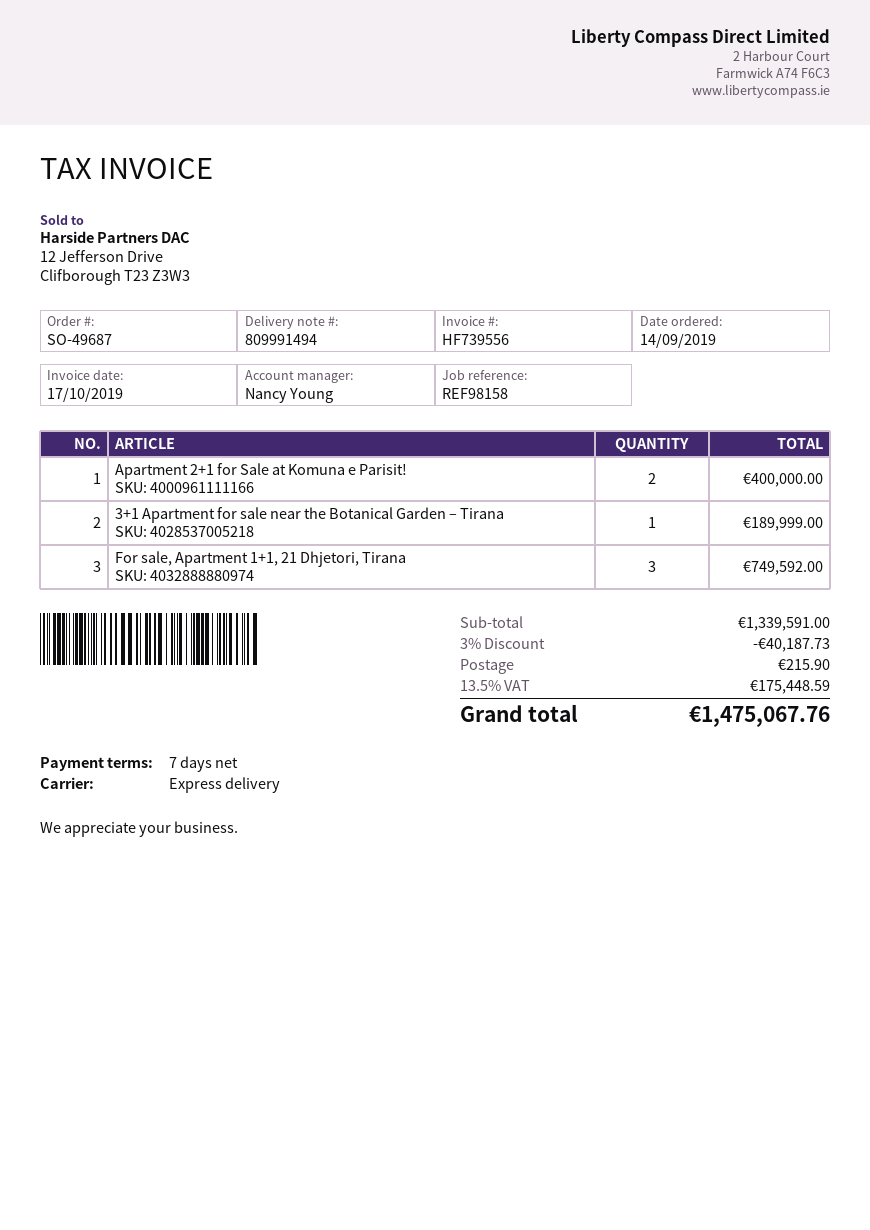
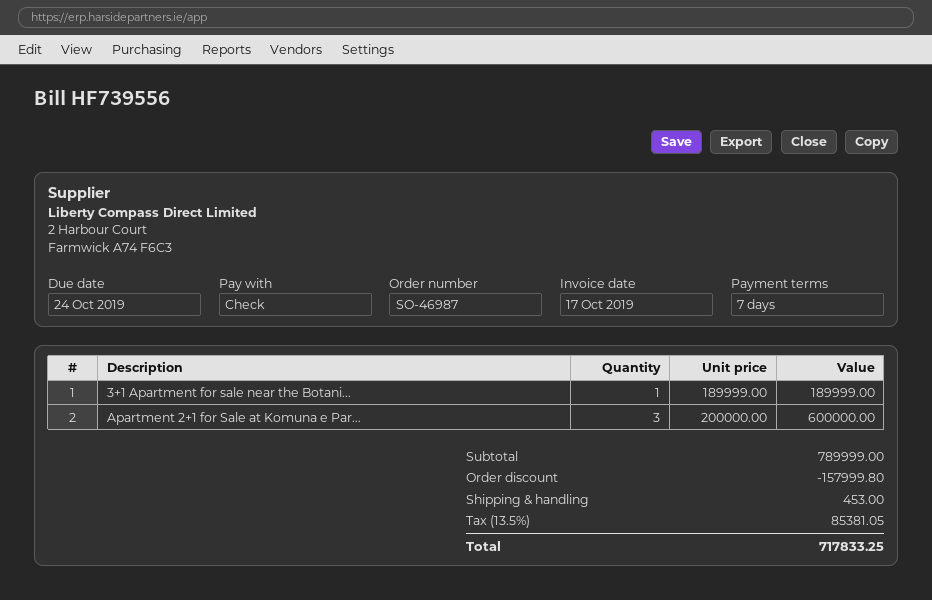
order number: SO-49687 -> SO-46987
Apartment 2+1 for Sale at Komuna e Parisit!: 2 for 400000.00 -> 3 for 600000.00
For sale, Apartment 1+1, 21 Dhjetori, Tirana: 3 for 749592.00 -> none
subtotal: 1339591.00 -> 789999.00
discount: 40187.73 -> 157999.80
shipping: 215.90 -> 453.00
tax: 13.5% = 175448.59 -> 13.5% = 85381.05
total: 1475067.76 -> 717833.25

